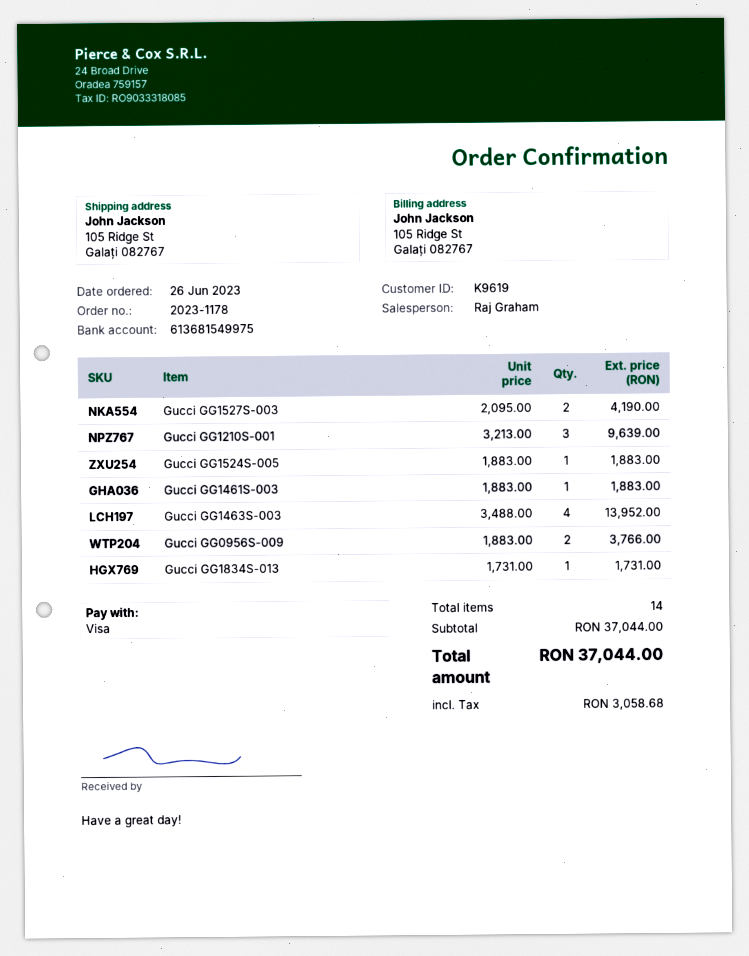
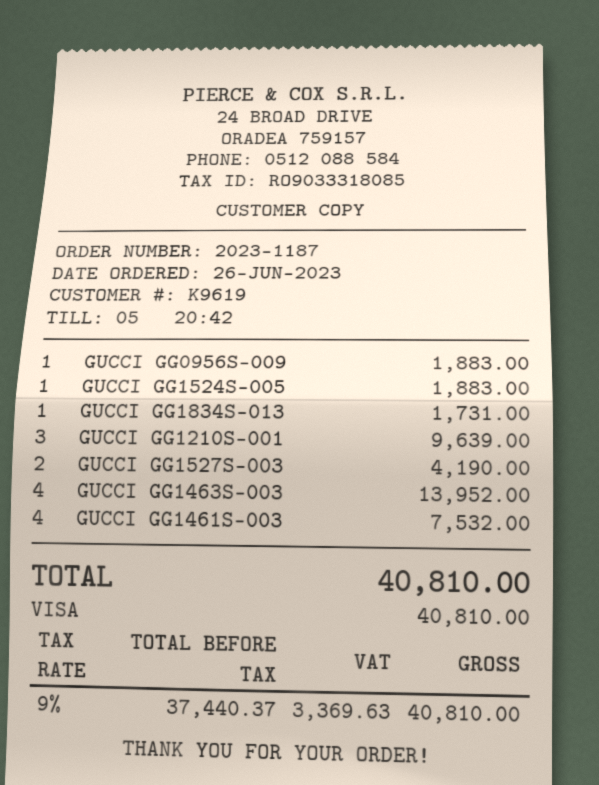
order number: 2023-1178 -> 2023-1187
Gucci GG1461S-003: 1 for 1883.00 -> 4 for 7532.00
Gucci GG0956S-009: 2 for 3766.00 -> 1 for 1883.00
tax: 3058.68 -> 3369.63
total: 37044.00 -> 40810.00

